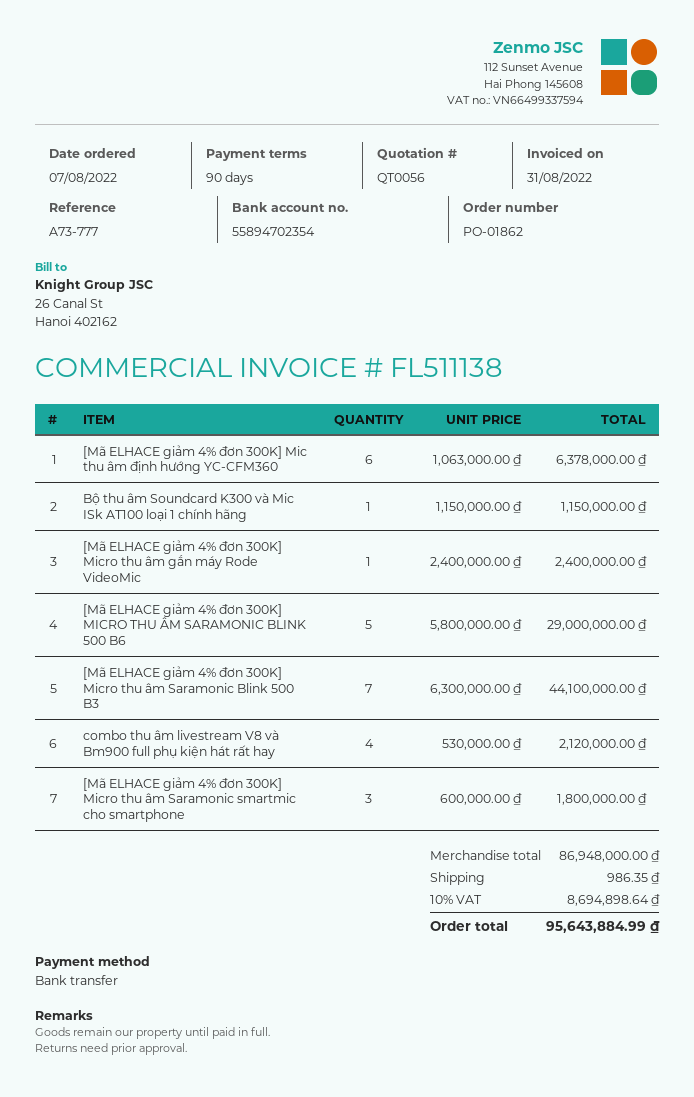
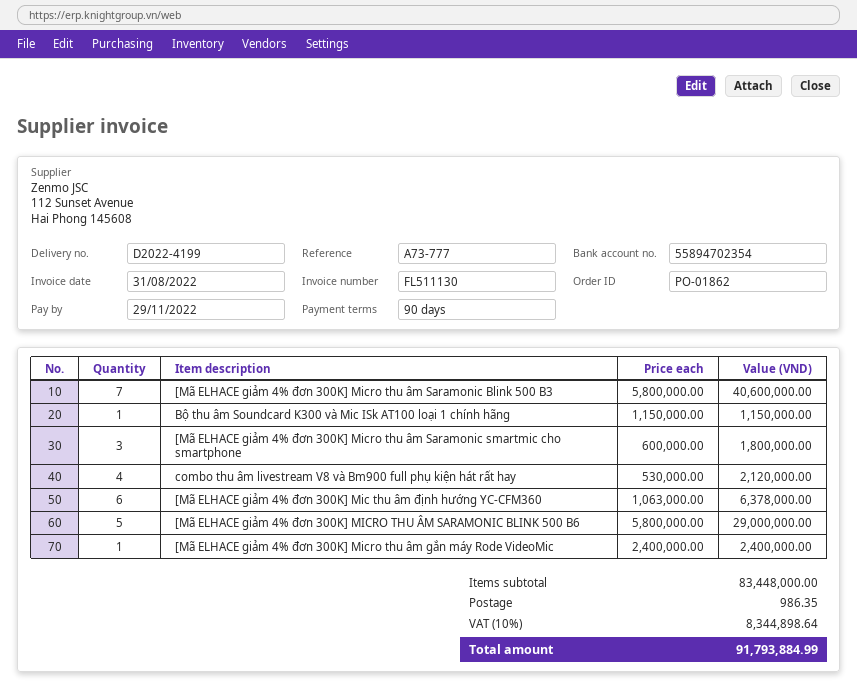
invoice number: FL511138 -> FL511130
[Mã ELHACE giảm 4% đơn 300K] Micro thu âm Saramonic Blink 500 B3: 7 x 6300000.00 = 44100000.00 -> 7 x 5800000.00 = 40600000.00
subtotal: 86948000.00 -> 83448000.00
tax: 10% = 8694898.64 -> 10% = 8344898.64
total: 95643884.99 -> 91793884.99

